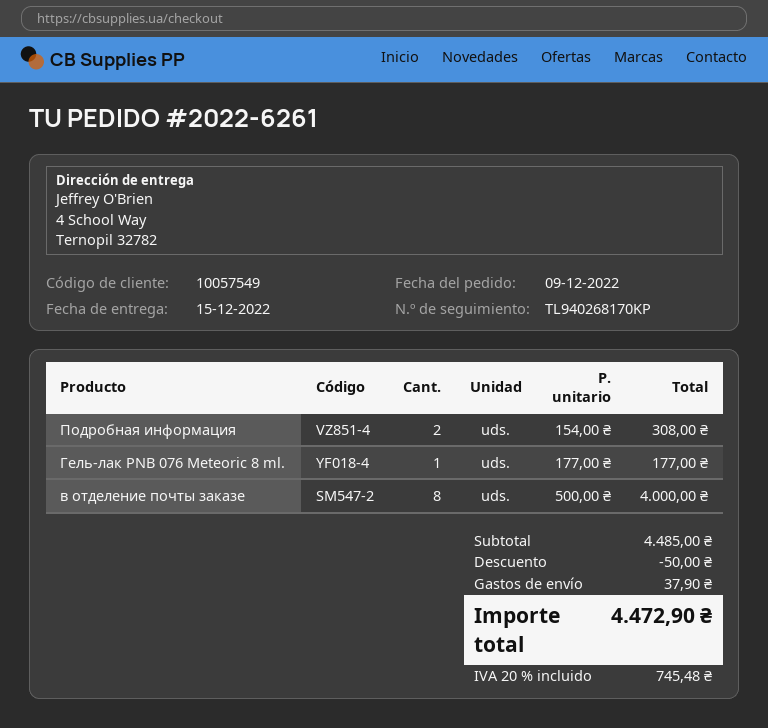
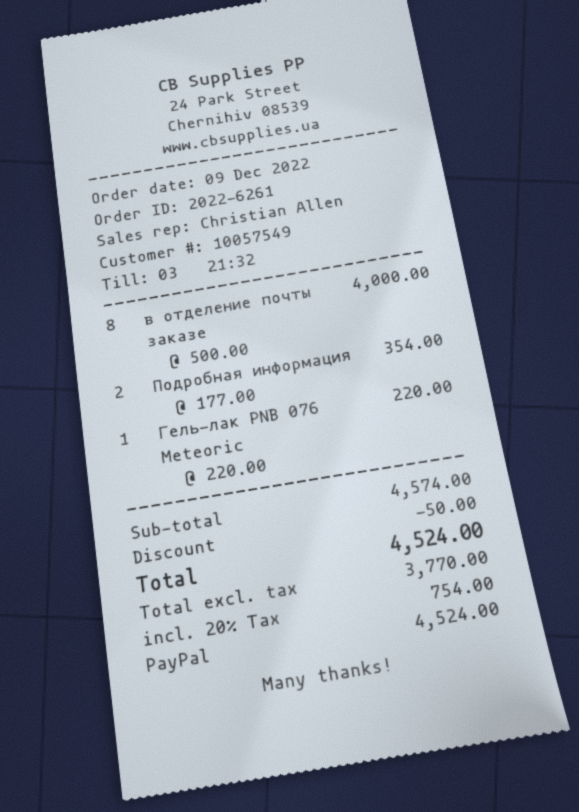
Подробная информация: 2 x 154.00 = 308.00 -> 2 x 177.00 = 354.00
Гель-лак PNB 076 Meteoric 8 ml.: 1 x 177.00 = 177.00 -> 1 x 220.00 = 220.00
subtotal: 4485.00 -> 4574.00
shipping: 37.90 -> none
tax: 20% = 745.48 -> 20% = 754.00
total: 4472.90 -> 4524.00

